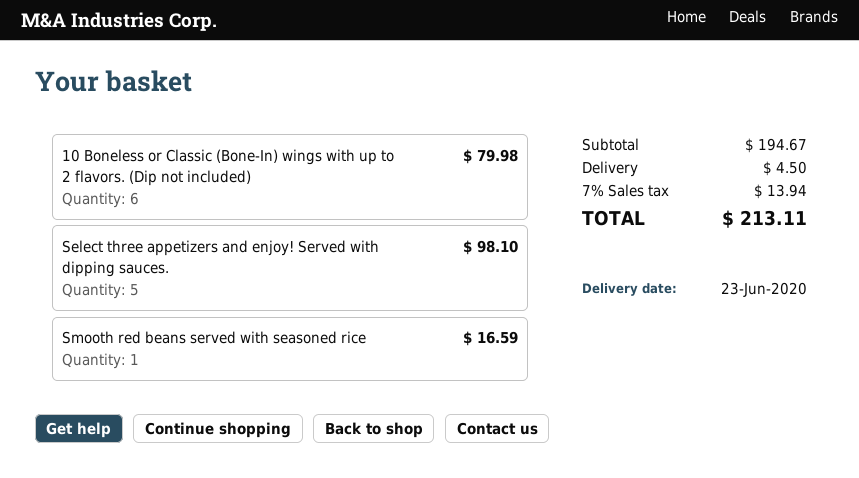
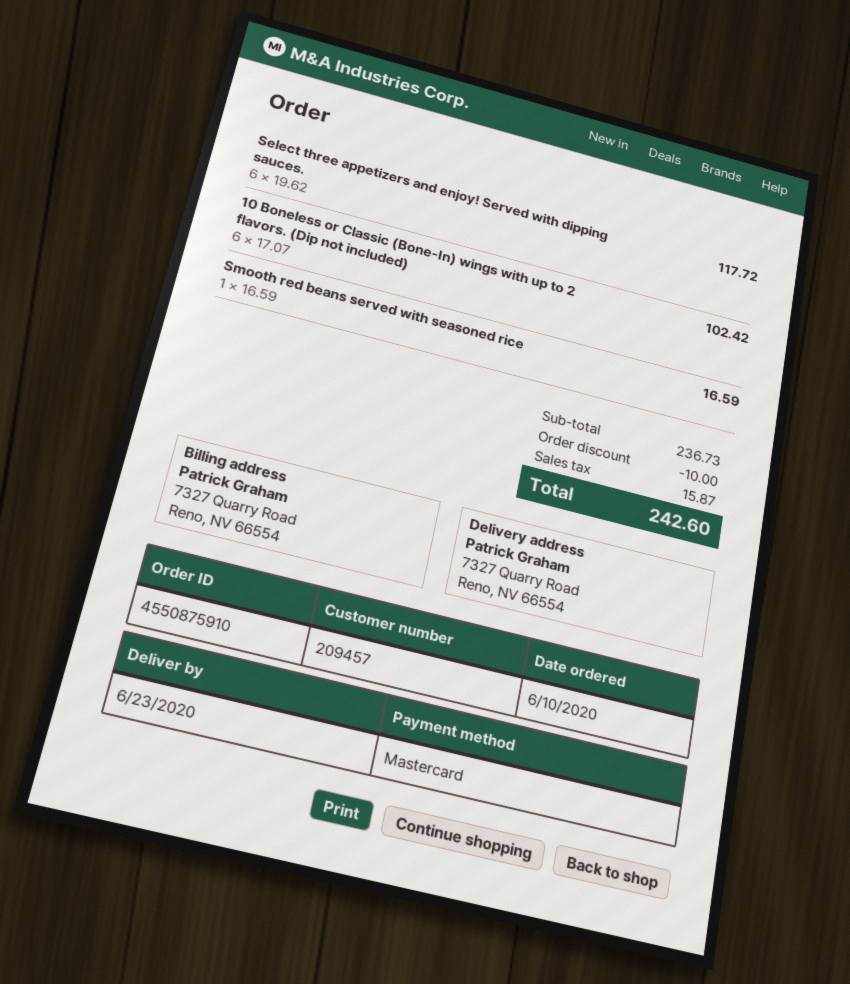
10 Boneless or Classic (Bone-In) wings with up to 2 flavors. (Dip not included): 6 for 79.98 -> 6 for 102.42
Select three appetizers and enjoy! Served with dipping sauces.: 5 for 98.10 -> 6 for 117.72
subtotal: 194.67 -> 236.73
discount: none -> 10.00
shipping: 4.50 -> none
tax: 13.94 -> 15.87
total: 213.11 -> 242.60

